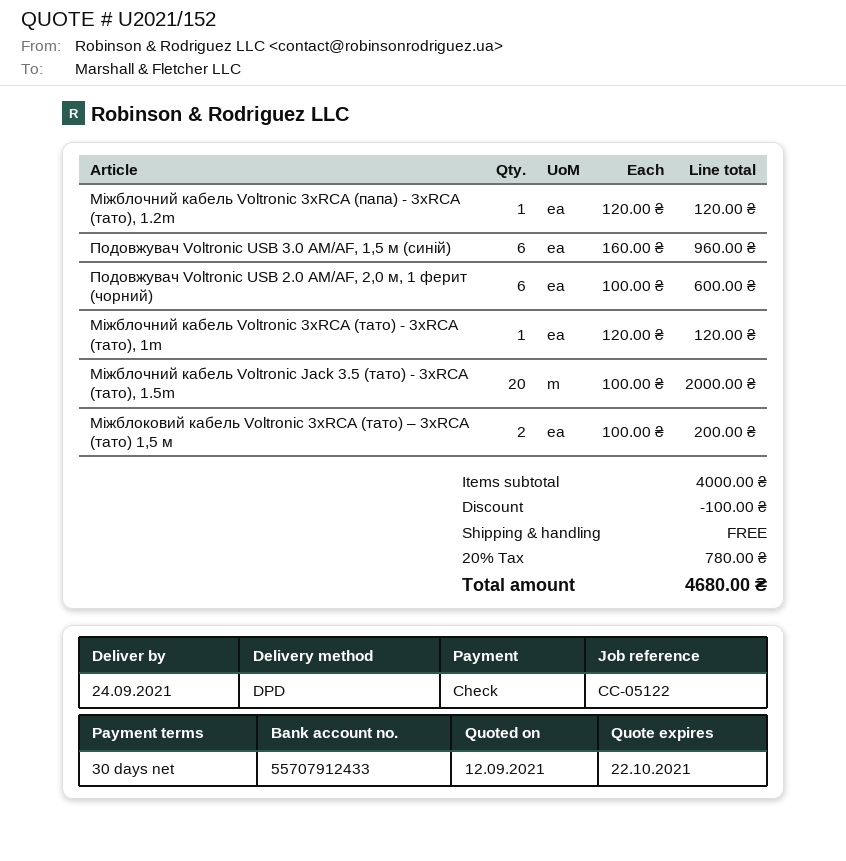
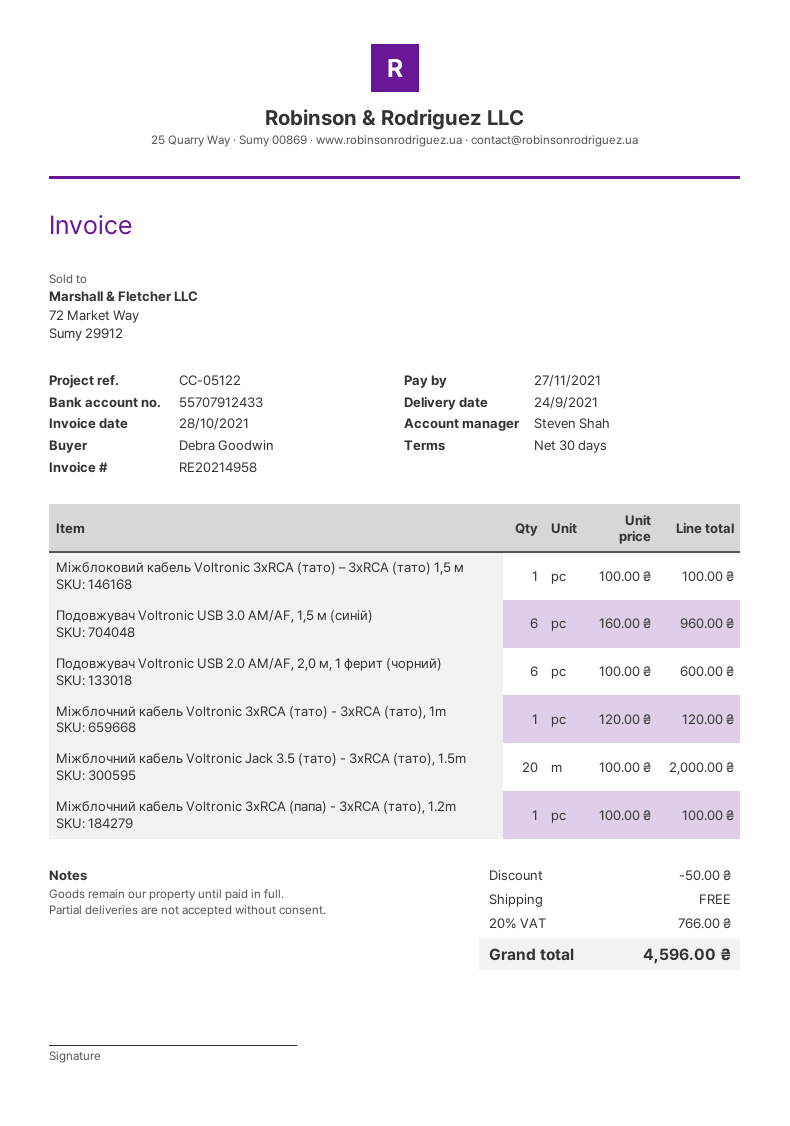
Міжблочний кабель Voltronic 3хRCA (папа) - 3хRCA (тато), 1.2m: 1 x 120.00 = 120.00 -> 1 x 100.00 = 100.00
Міжблоковий кабель Voltronic 3xRCA (тато) – 3xRCA (тато) 1,5 м: 2 x 100.00 = 200.00 -> 1 x 100.00 = 100.00
discount: 100.00 -> 50.00
tax: 20% = 780.00 -> 20% = 766.00
total: 4680.00 -> 4596.00

